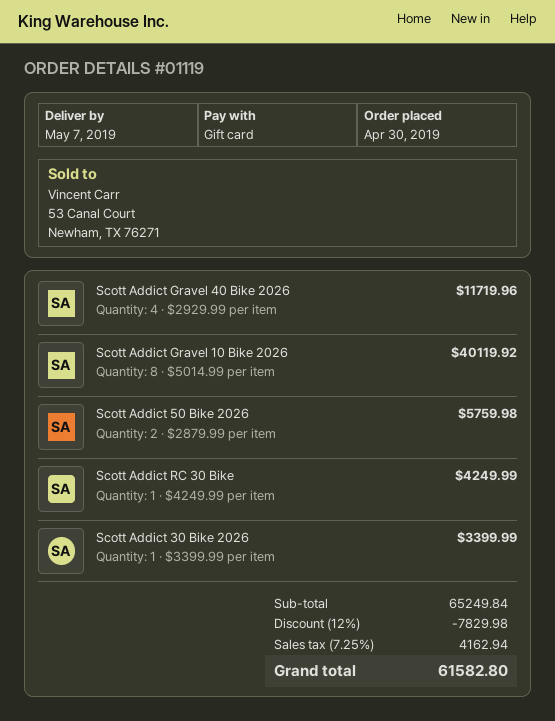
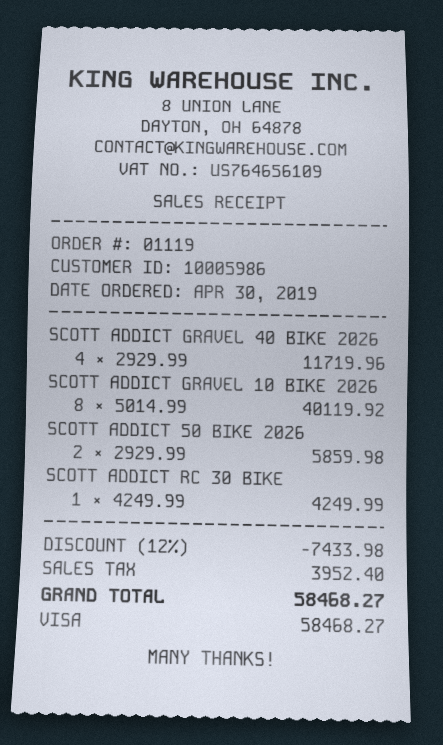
payment method: gift card -> Visa
Scott Addict 50 Bike 2026: 2 x 2879.99 = 5759.98 -> 2 x 2929.99 = 5859.98
Scott Addict 30 Bike 2026: 1 x 3399.99 = 3399.99 -> none
discount: 12% = 7829.98 -> 12% = 7433.98
tax: 4162.94 -> 3952.40
total: 61582.80 -> 58468.27

